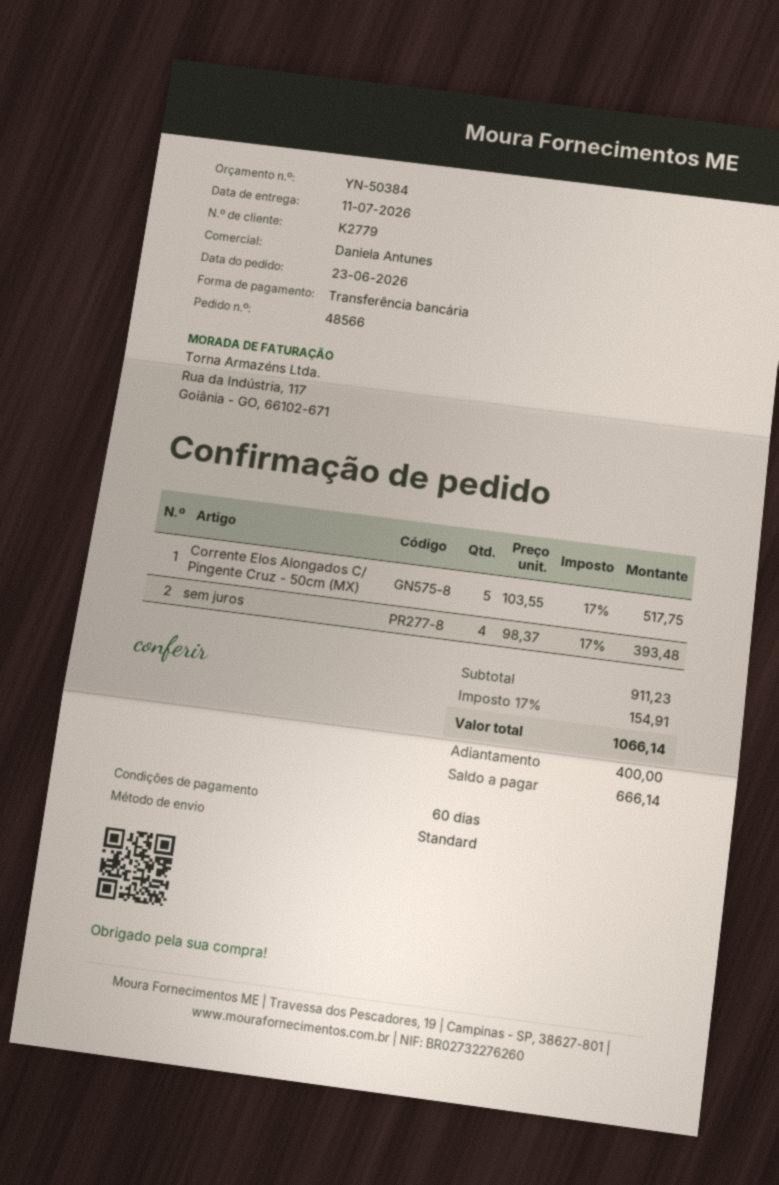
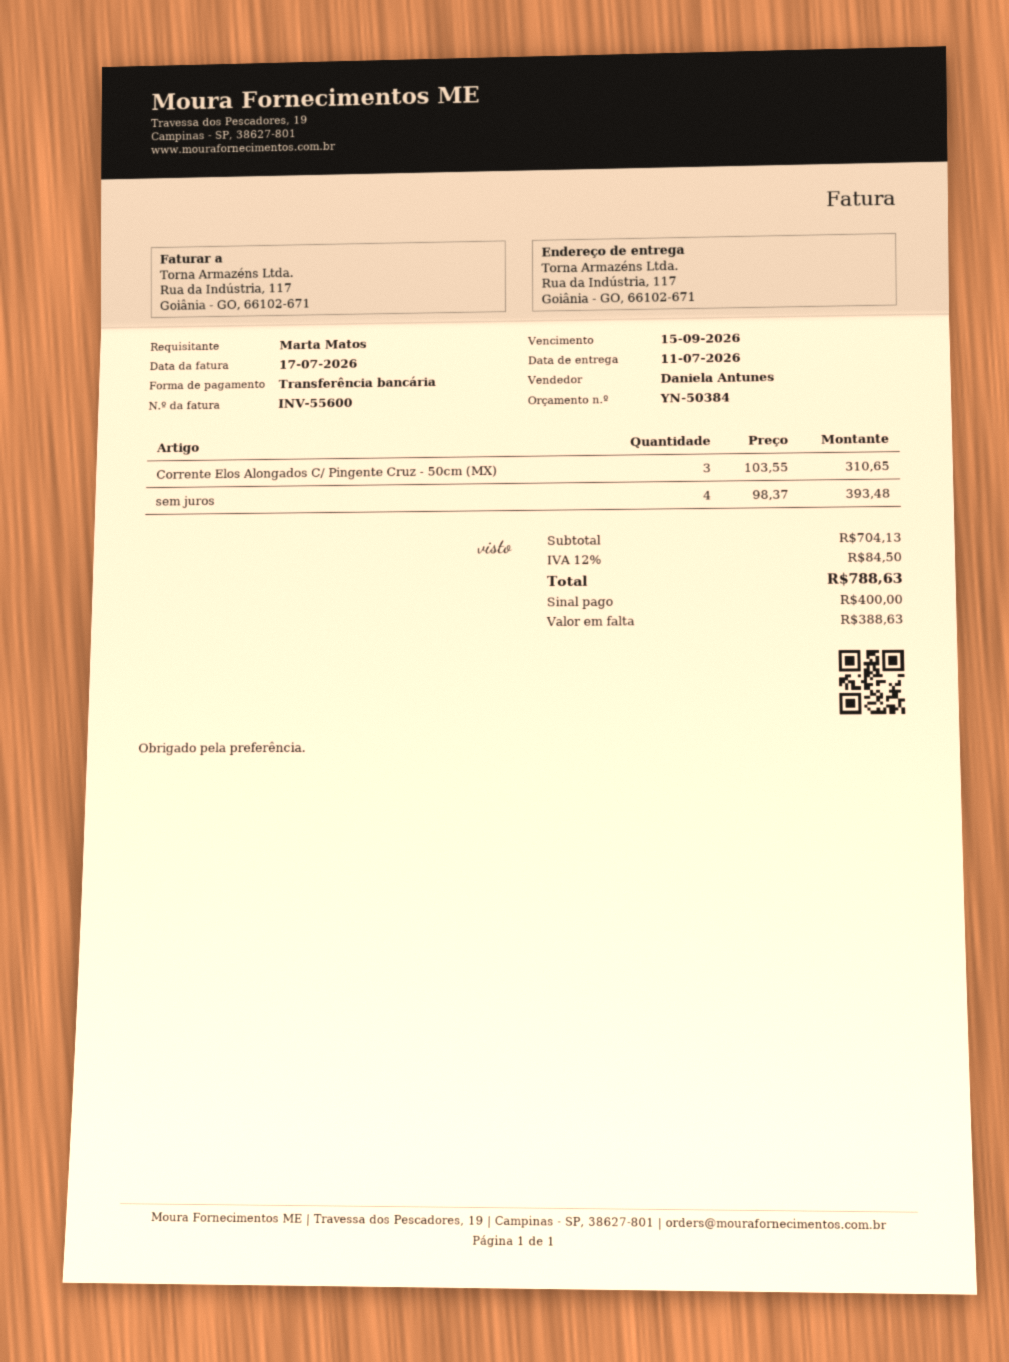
Corrente Elos Alongados C/ Pingente Cruz - 50cm (MX): 5 x 103.55 = 517.75 -> 3 x 103.55 = 310.65
subtotal: 911.23 -> 704.13
tax: 17% = 154.91 -> 12% = 84.50
total: 1066.14 -> 788.63
balance: 666.14 -> 388.63

